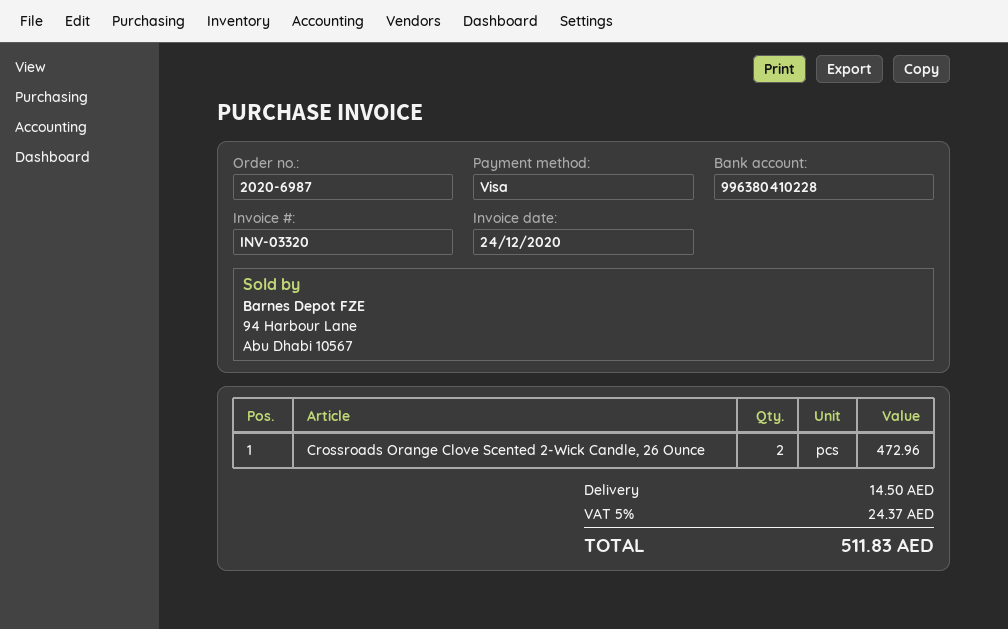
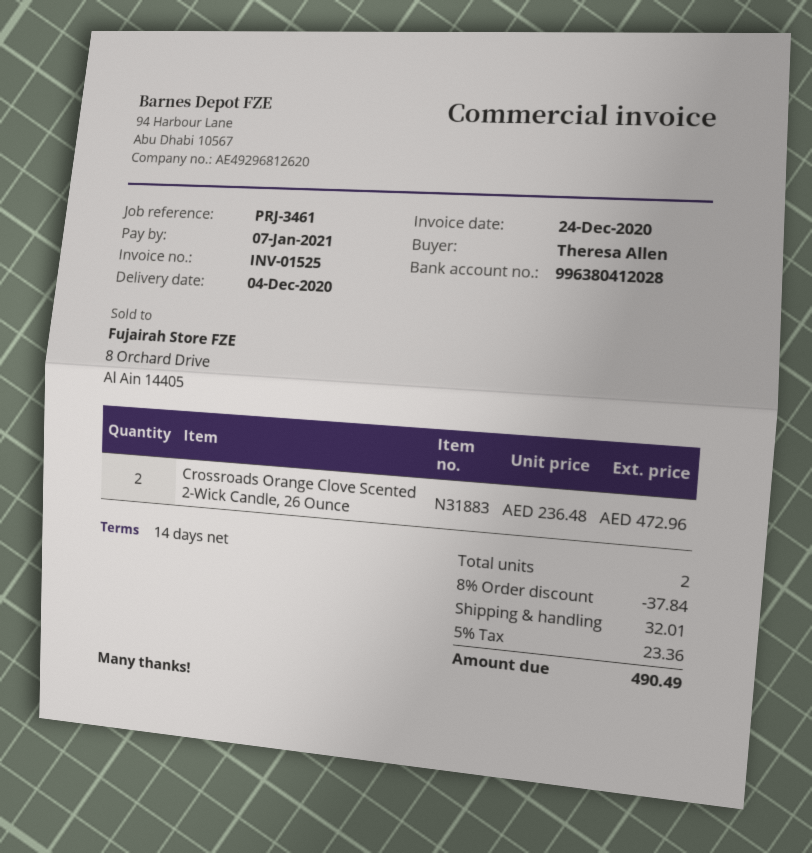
invoice number: INV-03320 -> INV-01525
bank account: 996380410228 -> 996380412028
discount: none -> 8% = 37.84
shipping: 14.50 -> 32.01
tax: 5% = 24.37 -> 5% = 23.36
total: 511.83 -> 490.49

